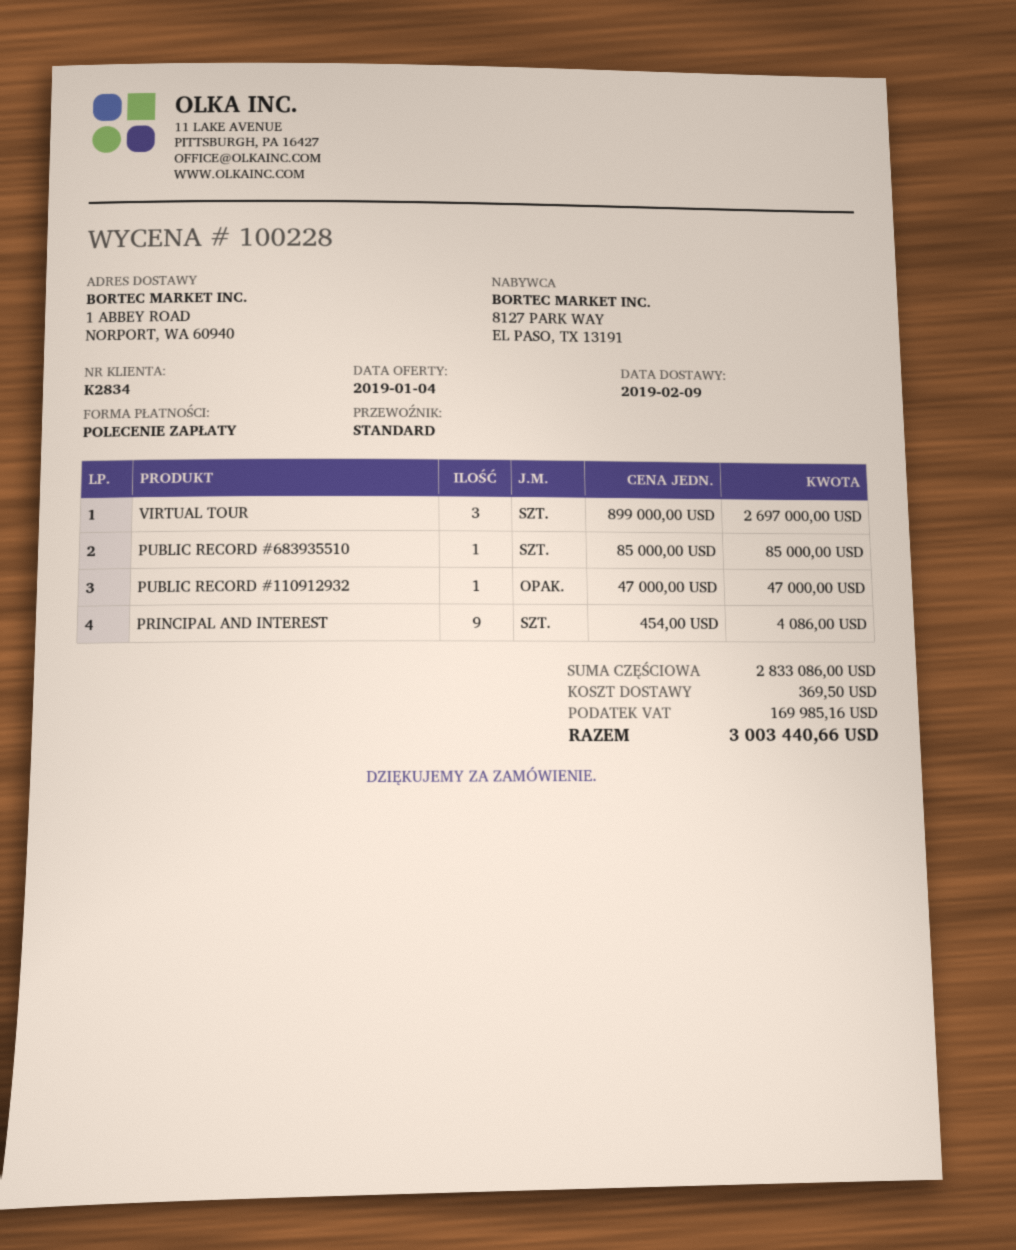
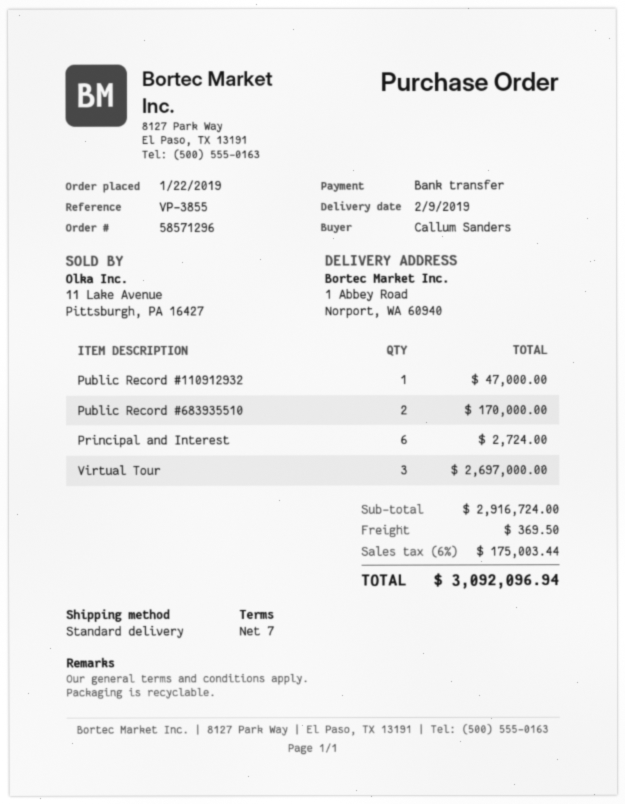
payment method: direct debit -> bank transfer
PUBLIC RECORD #683935510: 1 for 85000.00 -> 2 for 170000.00
PRINCIPAL AND INTEREST: 9 for 4086.00 -> 6 for 2724.00
subtotal: 2833086.00 -> 2916724.00
tax: 169985.16 -> 175003.44
total: 3003440.66 -> 3092096.94

